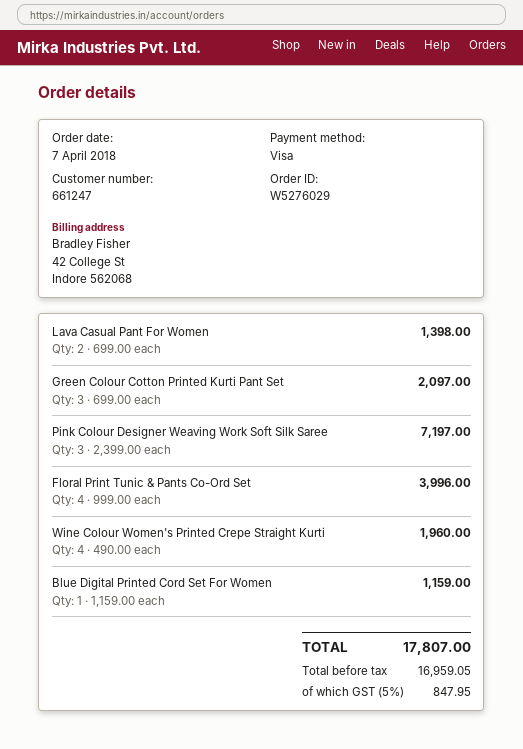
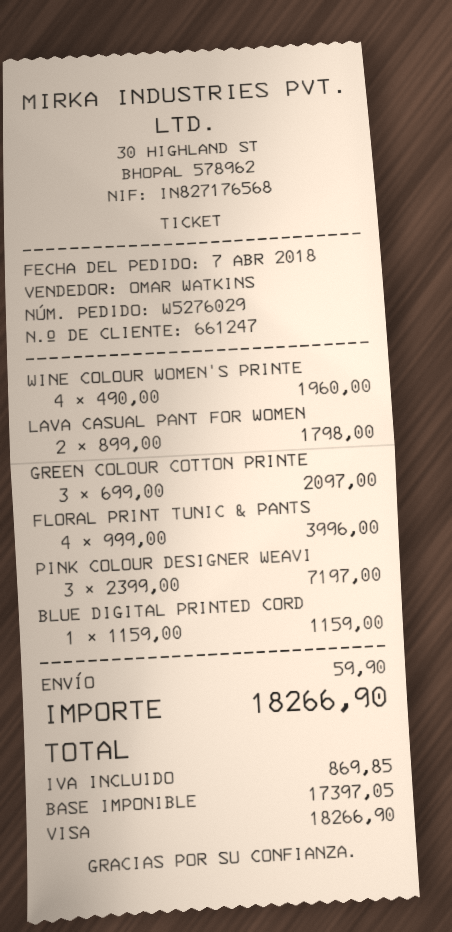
Lava Casual Pant For Women: 2 x 699.00 = 1398.00 -> 2 x 899.00 = 1798.00
shipping: none -> 59.90
net: 16959.05 -> 17397.05
tax: 847.95 -> 869.85
total: 17807.00 -> 18266.90

